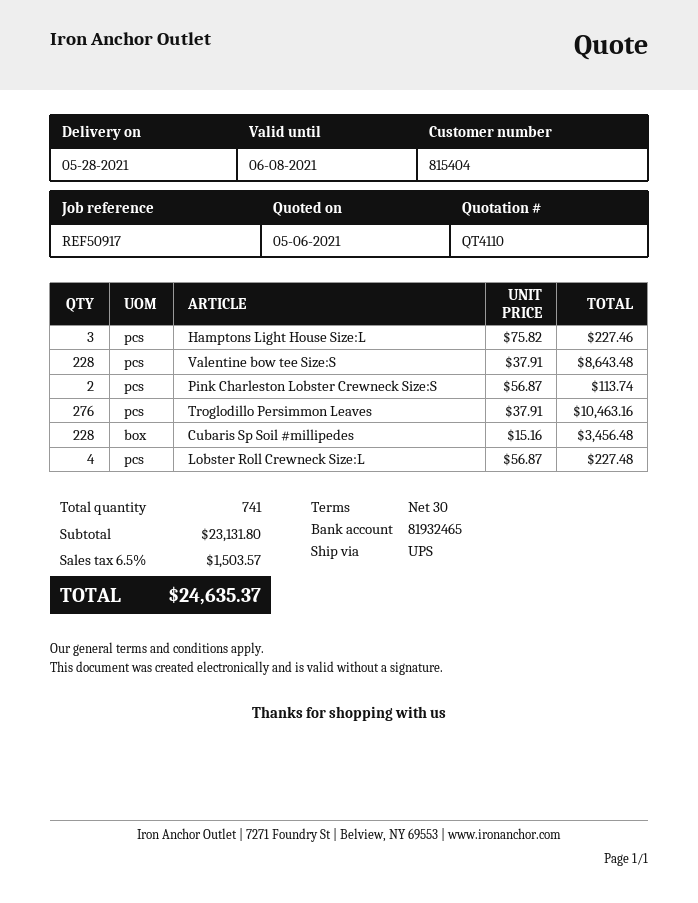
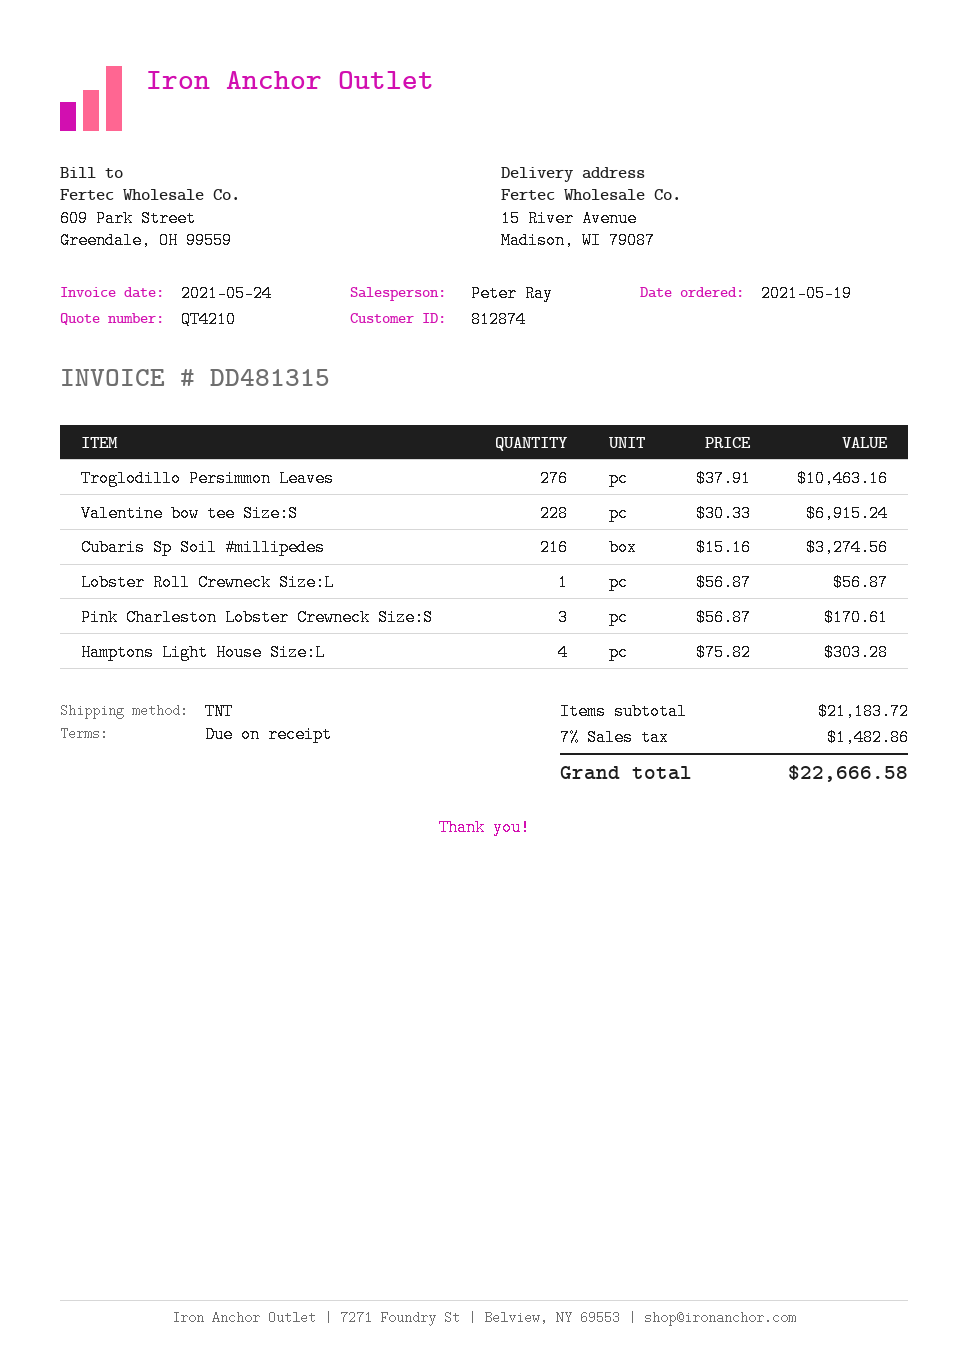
quote number: QT4110 -> QT4210
payment terms: 30 days -> on receipt
customer number: 815404 -> 812874
shipping method: UPS -> TNT
Hamptons Light House Size:L: 3 x 75.82 = 227.46 -> 4 x 75.82 = 303.28
Valentine bow tee Size:S: 228 x 37.91 = 8643.48 -> 228 x 30.33 = 6915.24
Pink Charleston Lobster Crewneck Size:S: 2 x 56.87 = 113.74 -> 3 x 56.87 = 170.61
Cubaris Sp Soil #millipedes: 228 x 15.16 = 3456.48 -> 216 x 15.16 = 3274.56
Lobster Roll Crewneck Size:L: 4 x 56.87 = 227.48 -> 1 x 56.87 = 56.87
subtotal: 23131.80 -> 21183.72
tax: 6.5% = 1503.57 -> 7% = 1482.86
total: 24635.37 -> 22666.58

